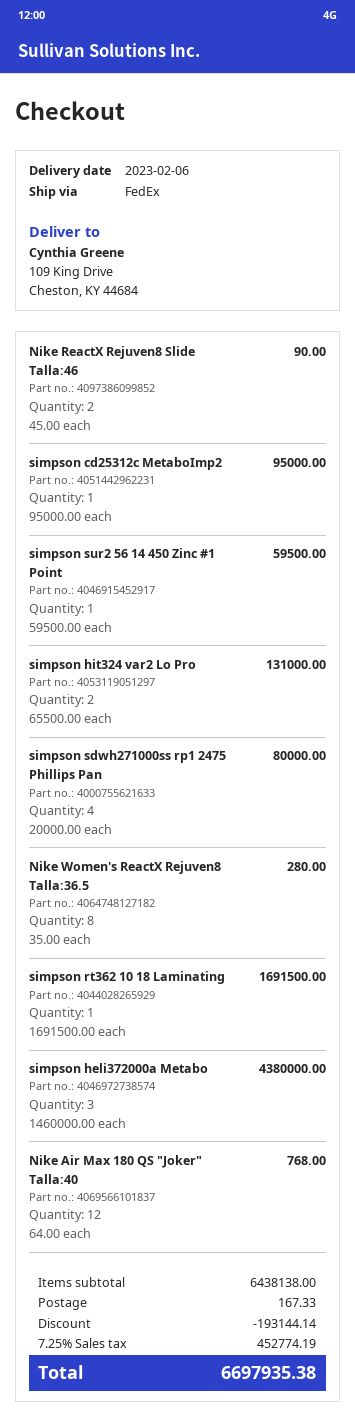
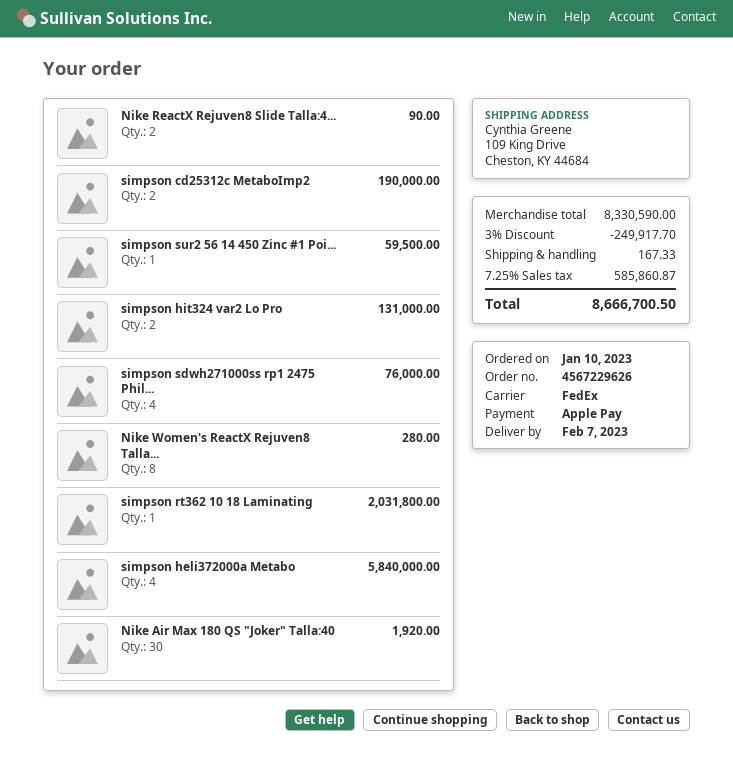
delivery date: 2023-02-06 -> 2023-02-07
simpson cd25312c MetaboImp2: 1 for 95000.00 -> 2 for 190000.00
simpson sdwh271000ss rp1 2475 Phillips Pan: 4 for 80000.00 -> 4 for 76000.00
simpson rt362 10 18 Laminating: 1 for 1691500.00 -> 1 for 2031800.00
simpson heli372000a Metabo: 3 for 4380000.00 -> 4 for 5840000.00
Nike Air Max 180 QS "Joker" Talla:40: 12 for 768.00 -> 30 for 1920.00
subtotal: 6438138.00 -> 8330590.00
discount: 193144.14 -> 249917.70
tax: 7.25% = 452774.19 -> 7.25% = 585860.87
total: 6697935.38 -> 8666700.50

